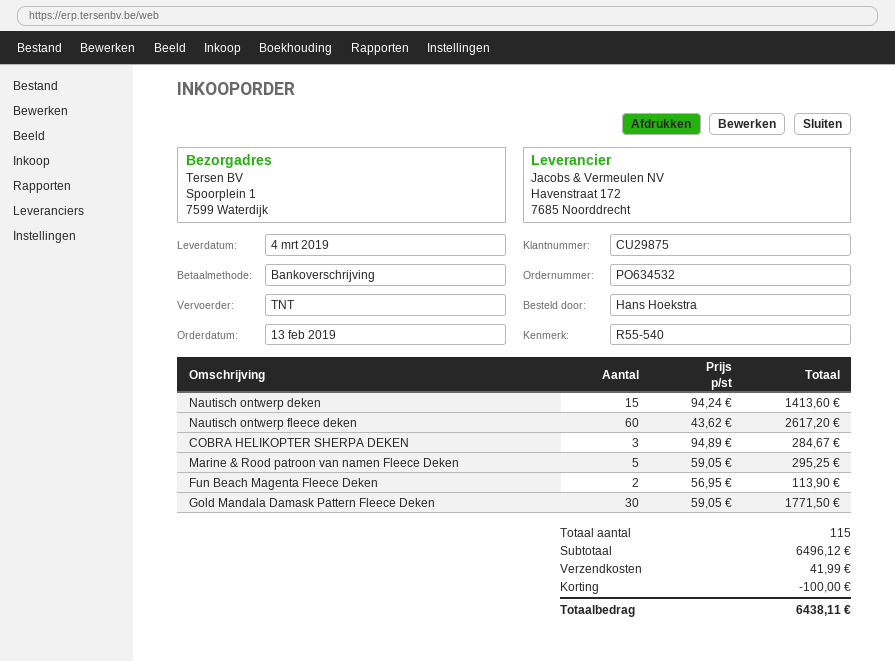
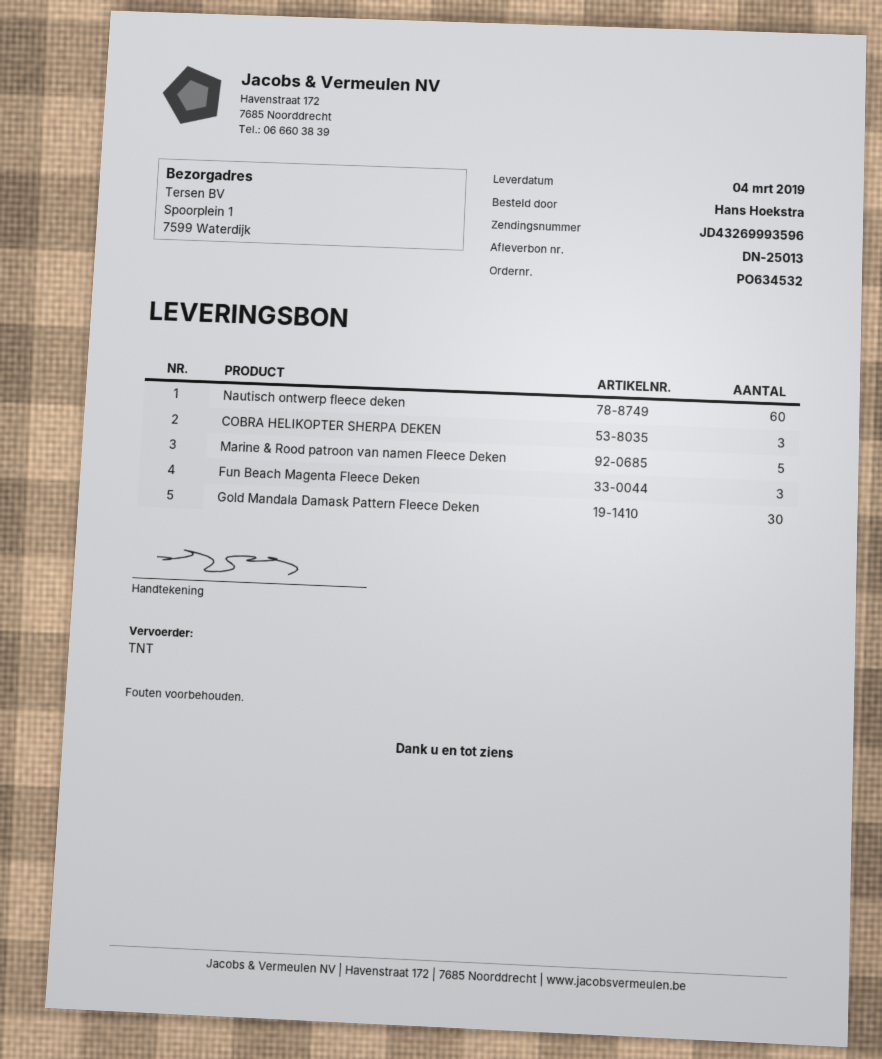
Nautisch ontwerp deken: 15 -> none
Fun Beach Magenta Fleece Deken: 2 -> 3

